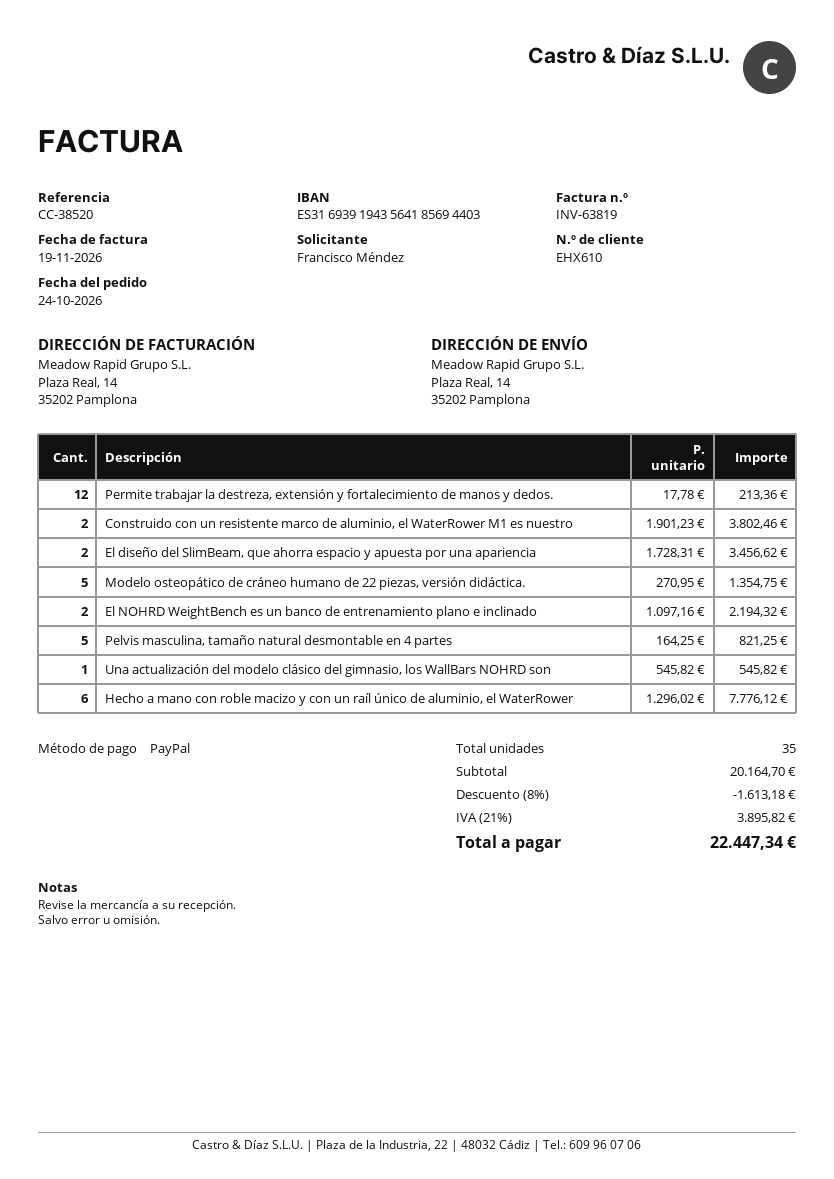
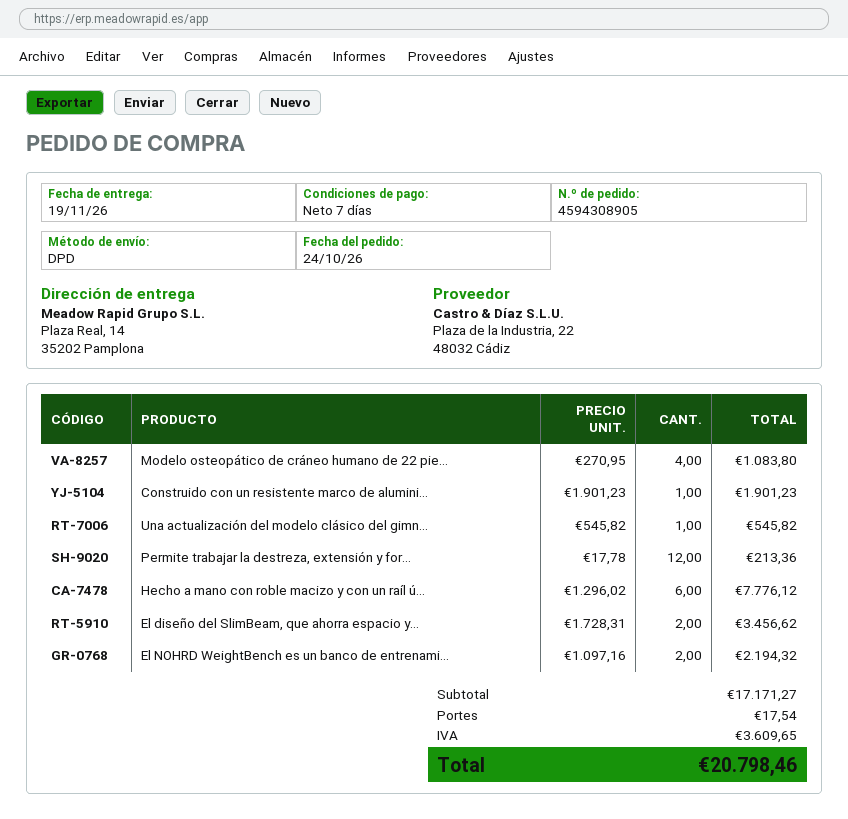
Construido con un resistente marco de aluminio, el WaterRower M1 es nuestro: 2 x 1901.23 = 3802.46 -> 1 x 1901.23 = 1901.23
Modelo osteopático de cráneo humano de 22 piezas, versión didáctica.: 5 x 270.95 = 1354.75 -> 4 x 270.95 = 1083.80
Pelvis masculina, tamaño natural desmontable en 4 partes: 5 x 164.25 = 821.25 -> none
subtotal: 20164.70 -> 17171.27
discount: 8% = 1613.18 -> none
shipping: none -> 17.54
tax: 3895.82 -> 3609.65
total: 22447.34 -> 20798.46

